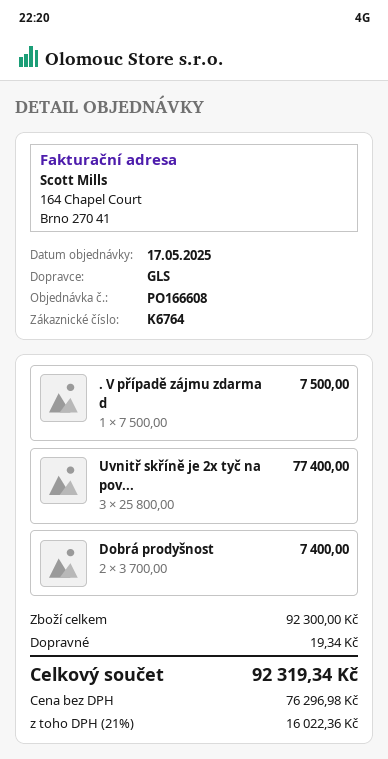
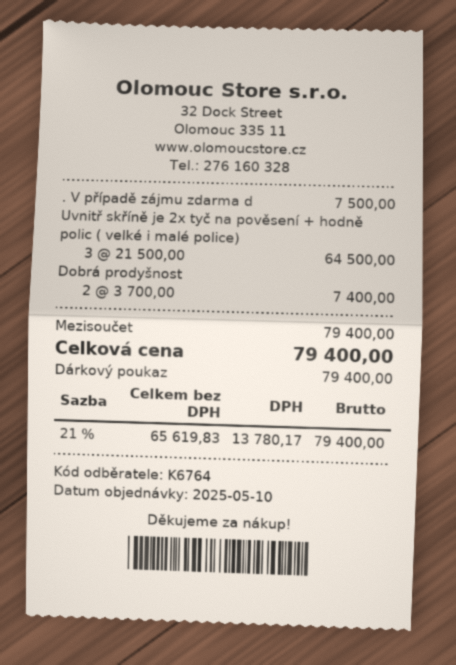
order date: 2025-05-17 -> 2025-05-10
Uvnitř skříně je 2x tyč na pov...: 3 x 25800.00 = 77400.00 -> 3 x 21500.00 = 64500.00
subtotal: 92300.00 -> 79400.00
shipping: 19.34 -> none
net: 76296.98 -> 65619.83
tax: 21% = 16022.36 -> 21% = 13780.17
total: 92319.34 -> 79400.00

